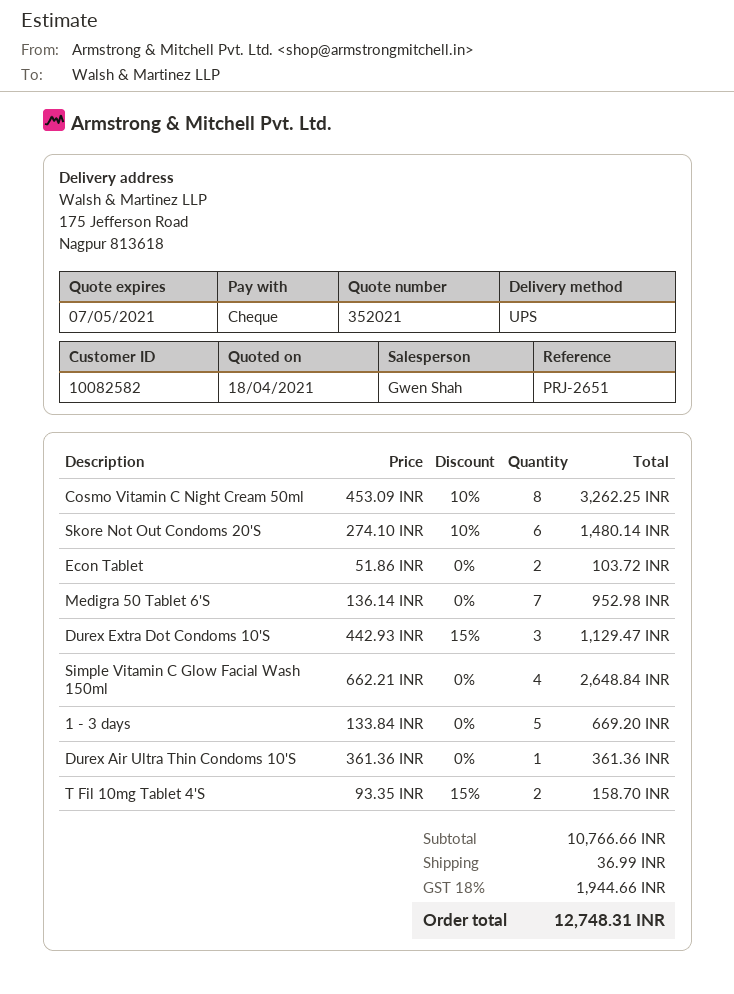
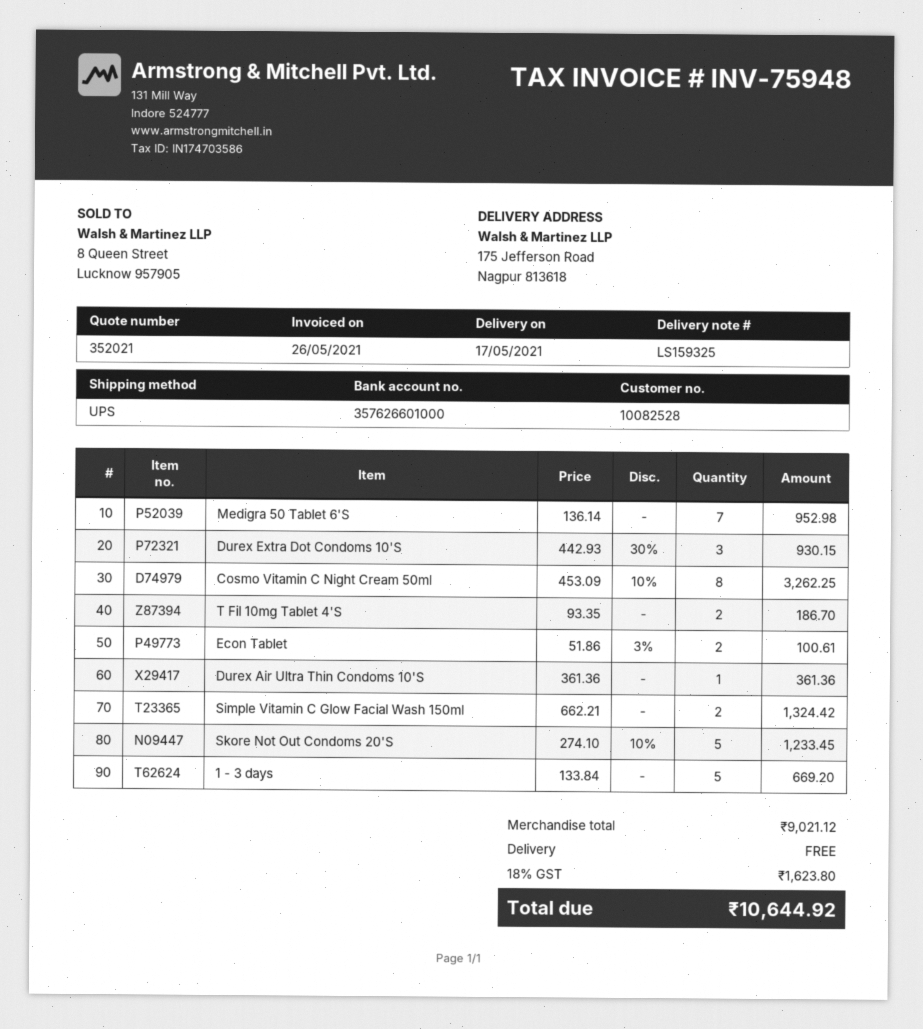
customer number: 10082582 -> 10082528
Skore Not Out Condoms 20'S: 6 x 274.10 - 10% = 1480.14 -> 5 x 274.10 - 10% = 1233.45
Econ Tablet: 2 x 51.86 = 103.72 -> 2 x 51.86 - 3% = 100.61
Durex Extra Dot Condoms 10'S: 3 x 442.93 - 15% = 1129.47 -> 3 x 442.93 - 30% = 930.15
Simple Vitamin C Glow Facial Wash 150ml: 4 x 662.21 = 2648.84 -> 2 x 662.21 = 1324.42
T Fil 10mg Tablet 4'S: 2 x 93.35 - 15% = 158.70 -> 2 x 93.35 = 186.70
subtotal: 10766.66 -> 9021.12
shipping: 36.99 -> 0.00
tax: 18% = 1944.66 -> 18% = 1623.80
total: 12748.31 -> 10644.92

